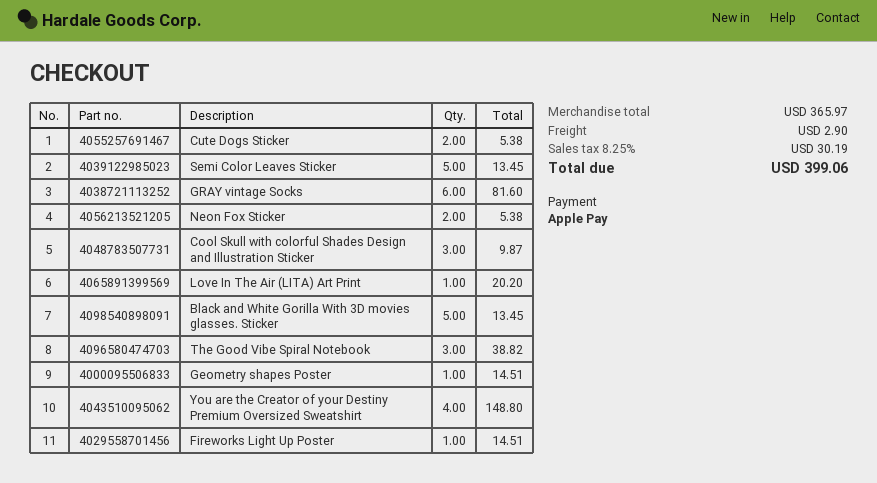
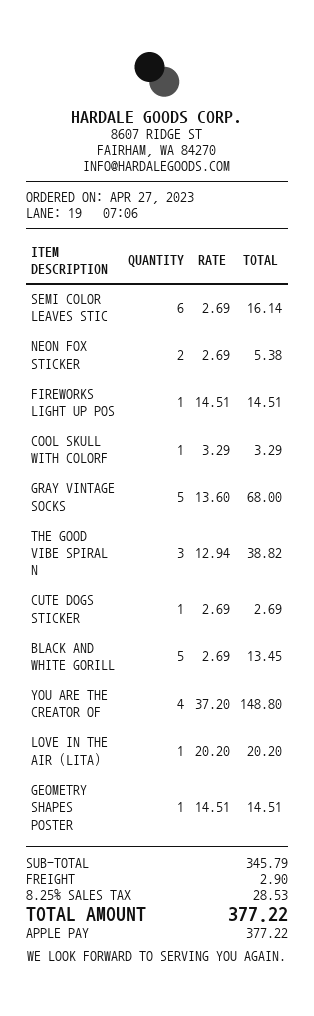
Cute Dogs Sticker: 2 for 5.38 -> 1 for 2.69
Semi Color Leaves Sticker: 5 for 13.45 -> 6 for 16.14
GRAY vintage Socks: 6 for 81.60 -> 5 for 68.00
Cool Skull with colorful Shades Design and Illustration Sticker: 3 for 9.87 -> 1 for 3.29
subtotal: 365.97 -> 345.79
tax: 8.25% = 30.19 -> 8.25% = 28.53
total: 399.06 -> 377.22

